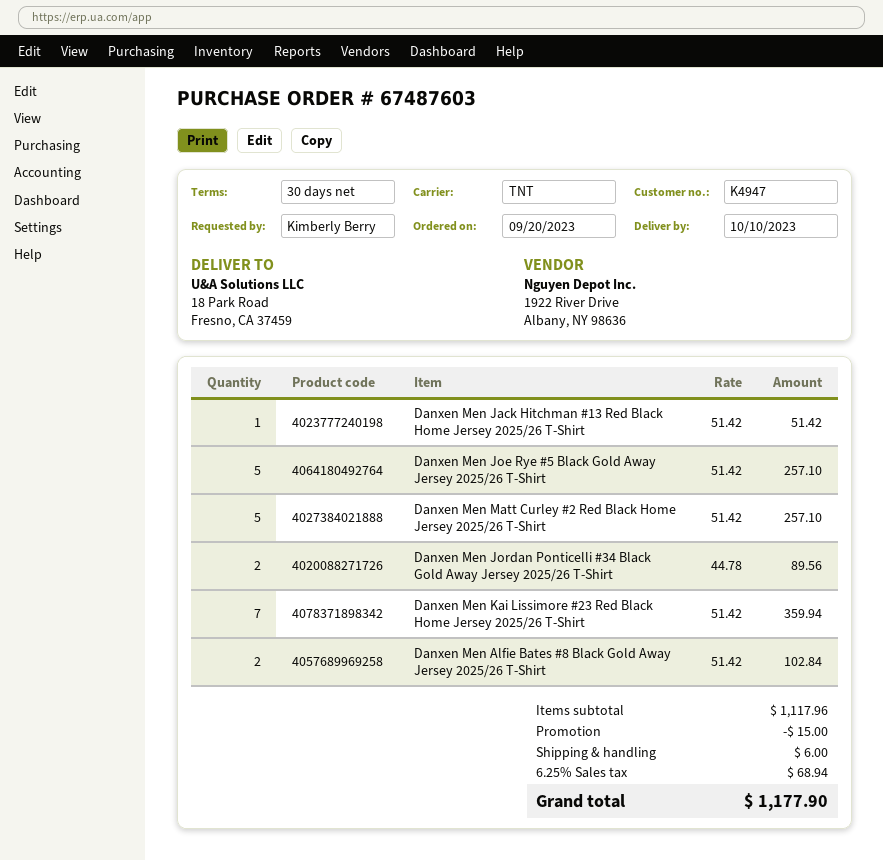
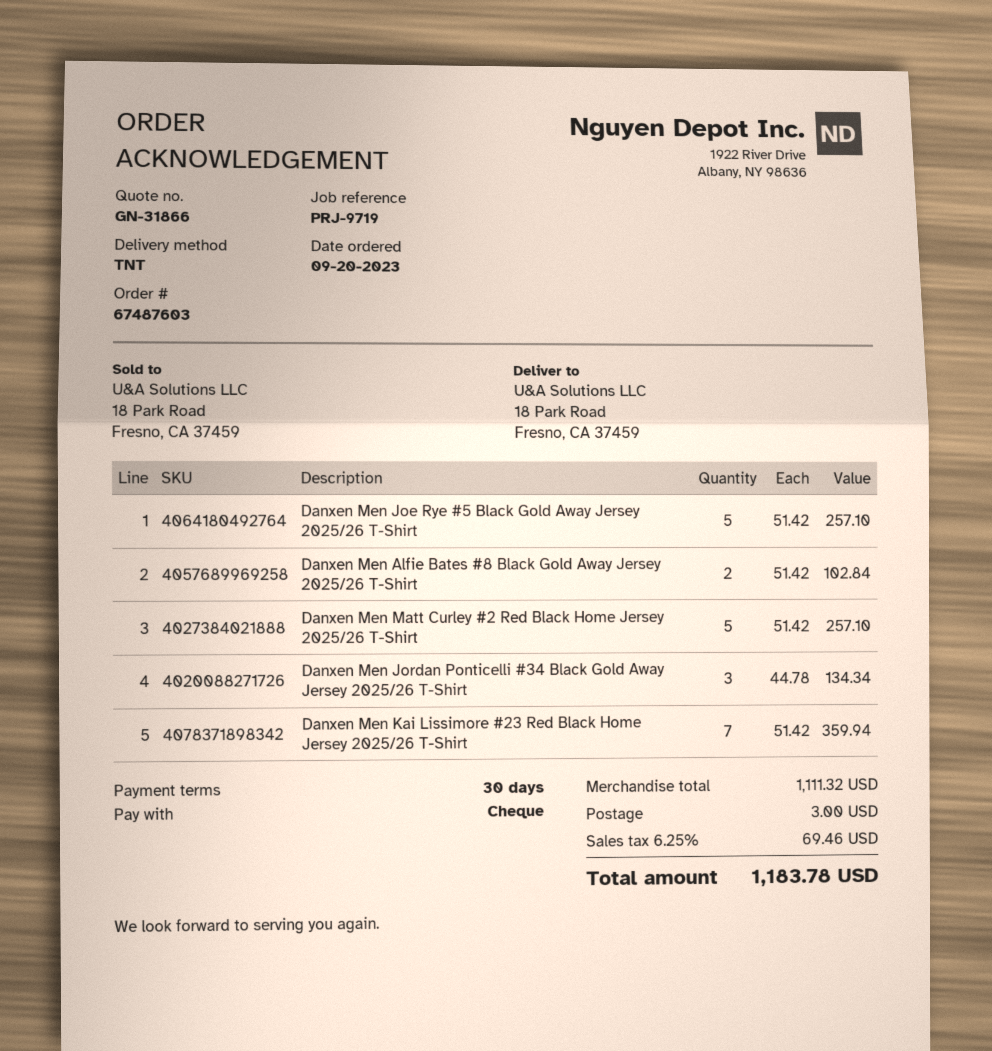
Danxen Men Jack Hitchman #13 Red Black Home Jersey 2025/26 T-Shirt: 1 x 51.42 = 51.42 -> none
Danxen Men Jordan Ponticelli #34 Black Gold Away Jersey 2025/26 T-Shirt: 2 x 44.78 = 89.56 -> 3 x 44.78 = 134.34
subtotal: 1117.96 -> 1111.32
discount: 15.00 -> none
shipping: 6.00 -> 3.00
tax: 6.25% = 68.94 -> 6.25% = 69.46
total: 1177.90 -> 1183.78

